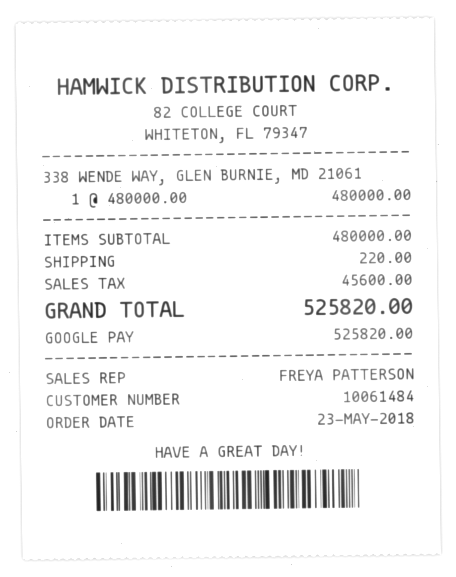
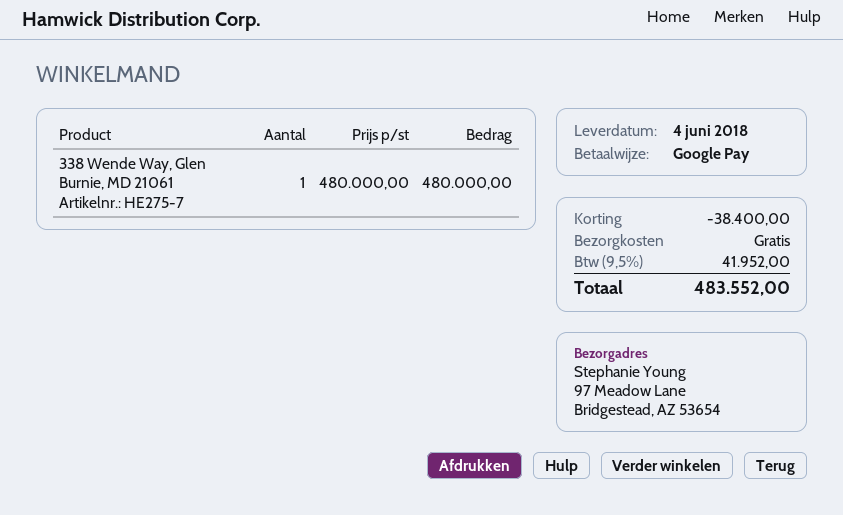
discount: none -> 38400.00
shipping: 220.00 -> 0.00
tax: 45600.00 -> 41952.00
total: 525820.00 -> 483552.00

